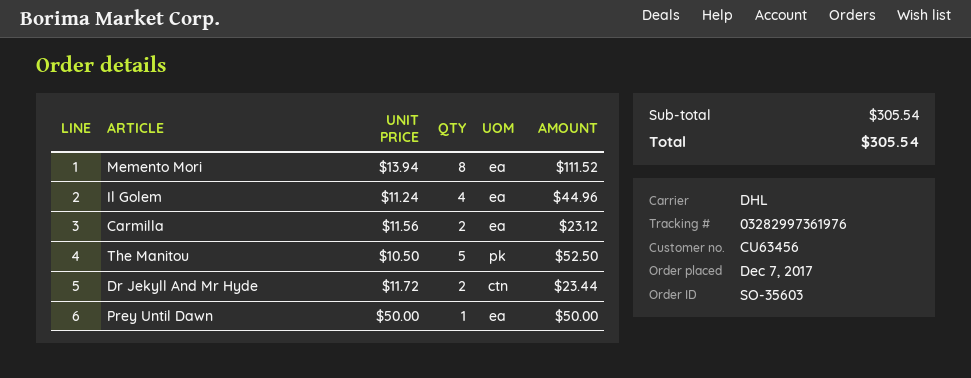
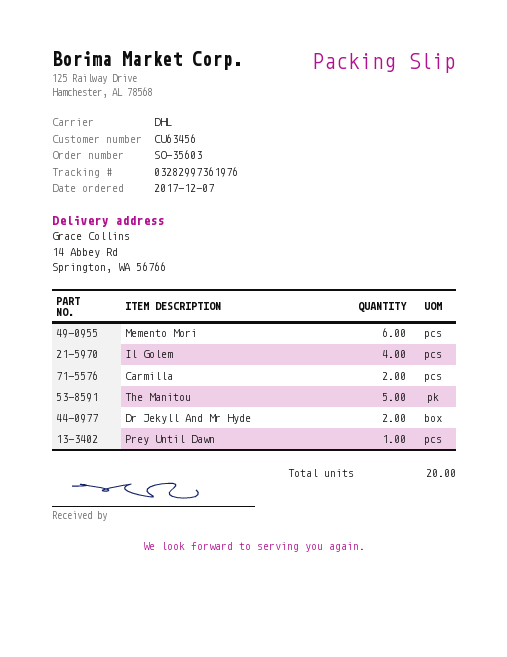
Memento Mori: 8 -> 6

